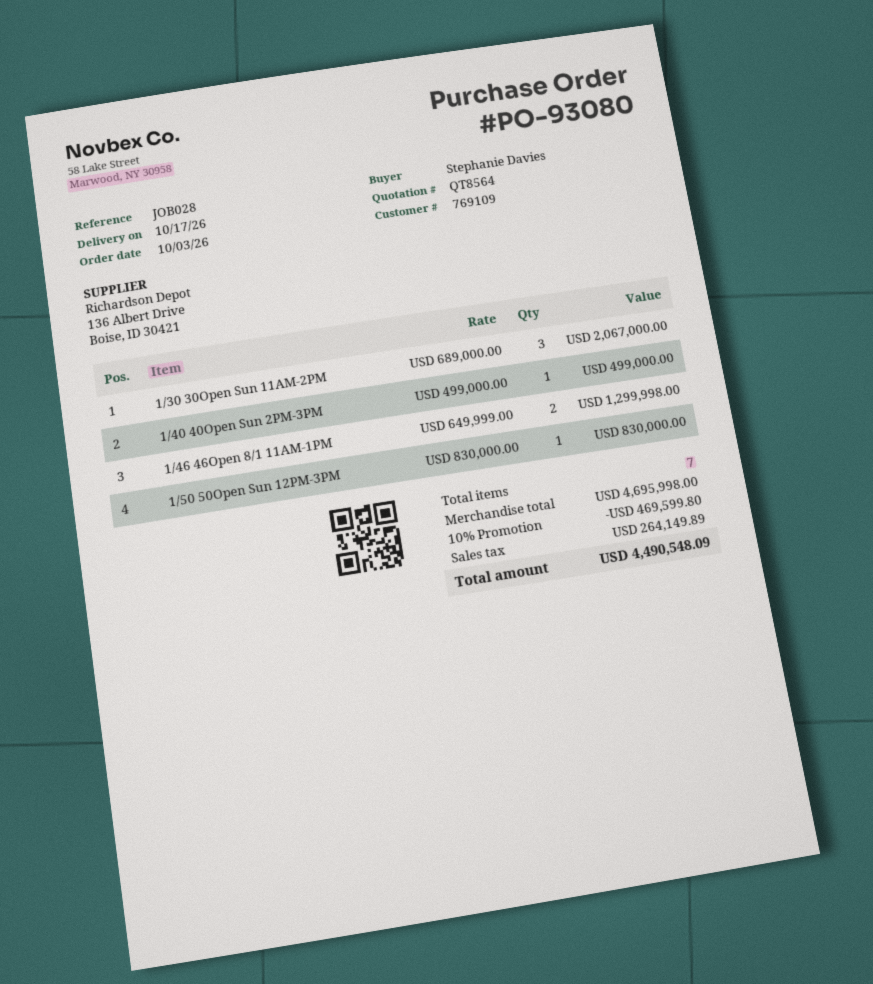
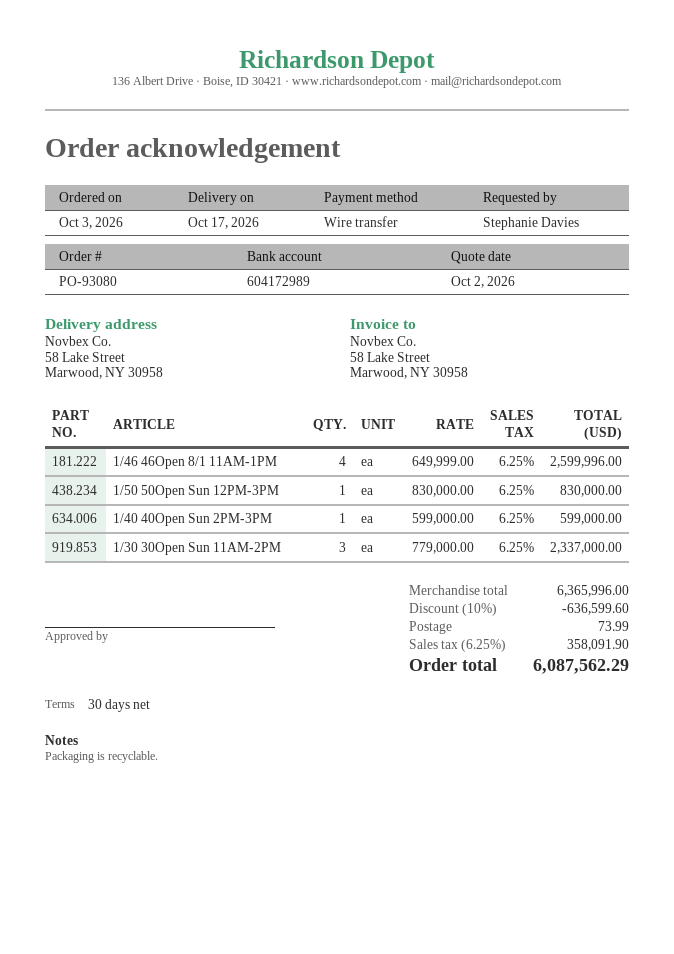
1/30 30Open Sun 11AM-2PM: 3 x 689000.00 = 2067000.00 -> 3 x 779000.00 = 2337000.00
1/40 40Open Sun 2PM-3PM: 1 x 499000.00 = 499000.00 -> 1 x 599000.00 = 599000.00
1/46 46Open 8/1 11AM-1PM: 2 x 649999.00 = 1299998.00 -> 4 x 649999.00 = 2599996.00
subtotal: 4695998.00 -> 6365996.00
discount: 10% = 469599.80 -> 10% = 636599.60
shipping: none -> 73.99
tax: 264149.89 -> 358091.90
total: 4490548.09 -> 6087562.29

